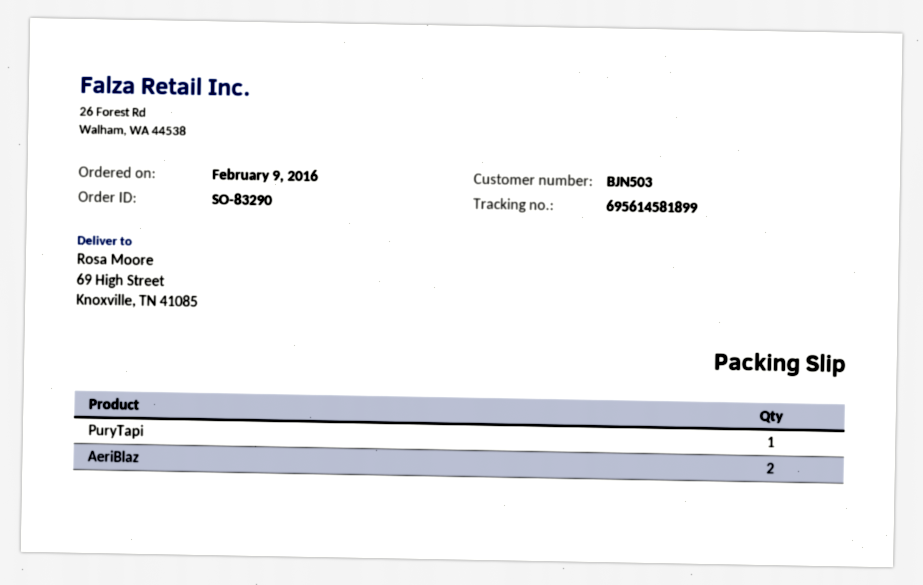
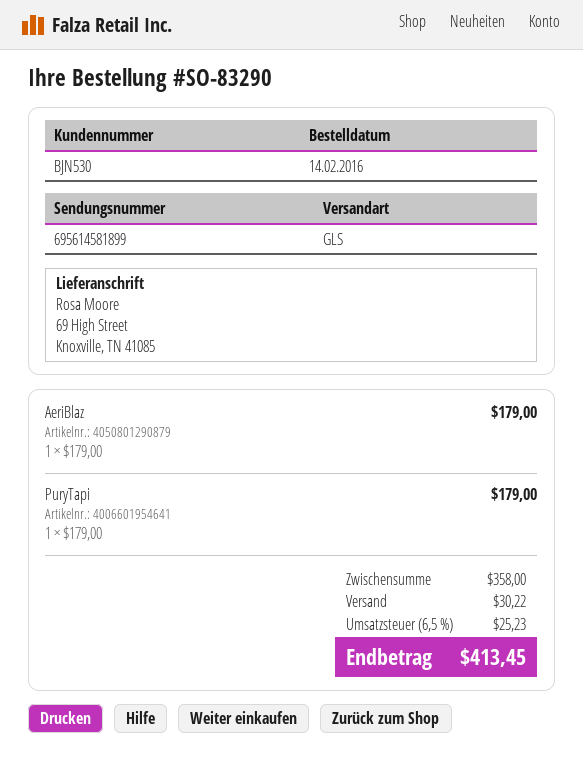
order date: 2016-02-09 -> 2016-02-14
customer number: BJN503 -> BJN530
AeriBlaz: 2 -> 1

